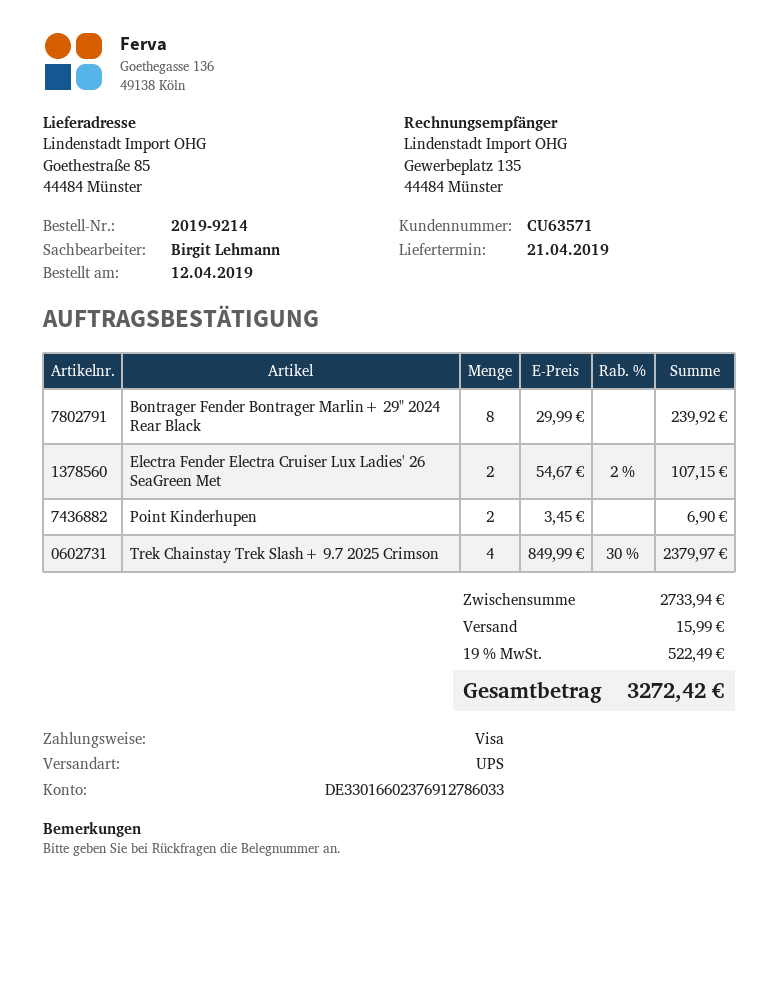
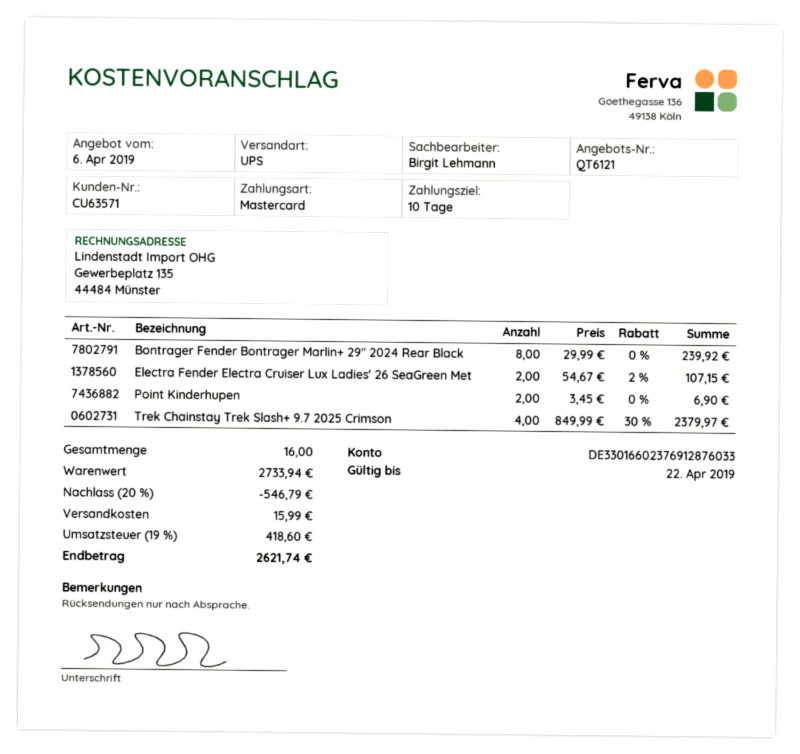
payment method: Visa -> Mastercard
bank account: DE33016602376912786033 -> DE33016602376912876033
discount: none -> 20% = 546.79
tax: 19% = 522.49 -> 19% = 418.60
total: 3272.42 -> 2621.74

